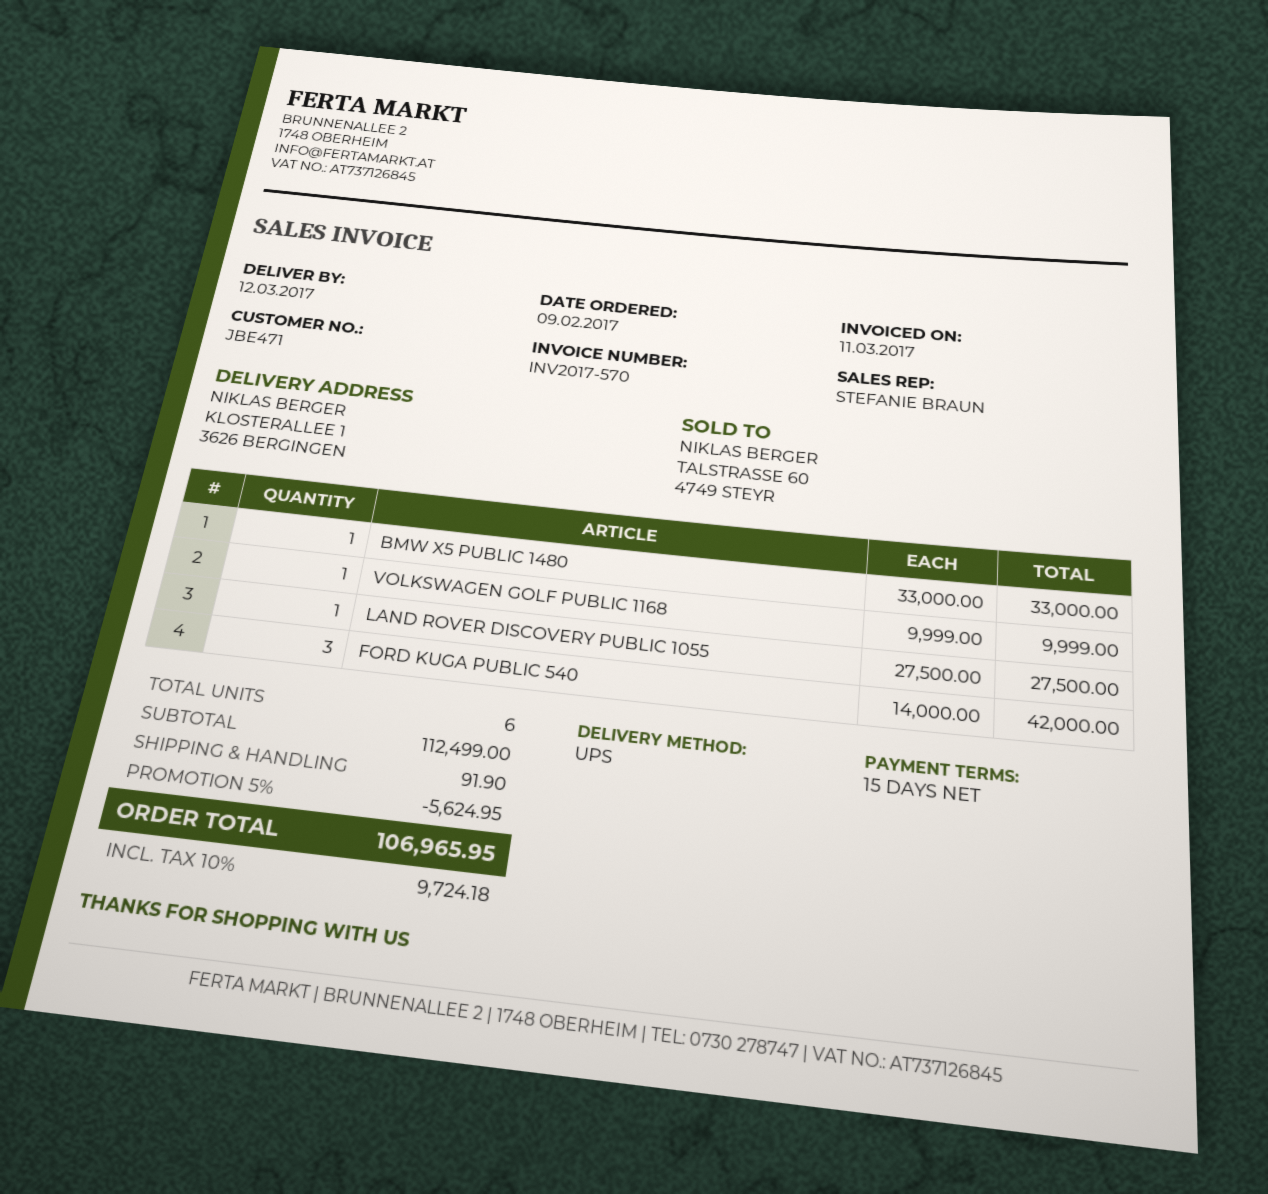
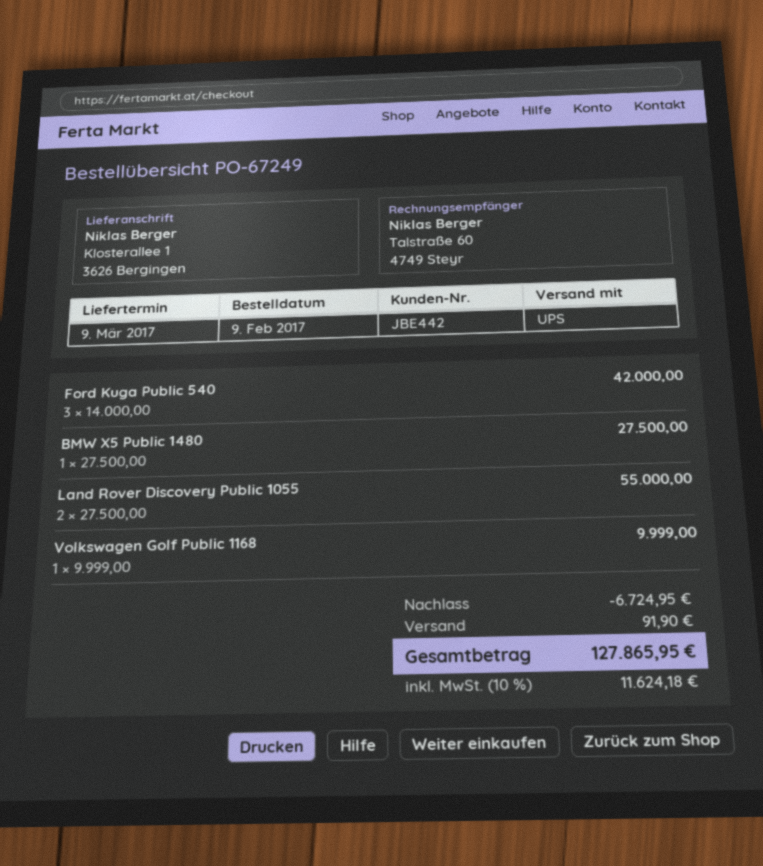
delivery date: 2017-03-12 -> 2017-03-09
customer number: JBE471 -> JBE442
BMW X5 PUBLIC 1480: 1 x 33000.00 = 33000.00 -> 1 x 27500.00 = 27500.00
LAND ROVER DISCOVERY PUBLIC 1055: 1 x 27500.00 = 27500.00 -> 2 x 27500.00 = 55000.00
discount: 5624.95 -> 6724.95
tax: 10% = 9724.18 -> 10% = 11624.18
total: 106965.95 -> 127865.95

